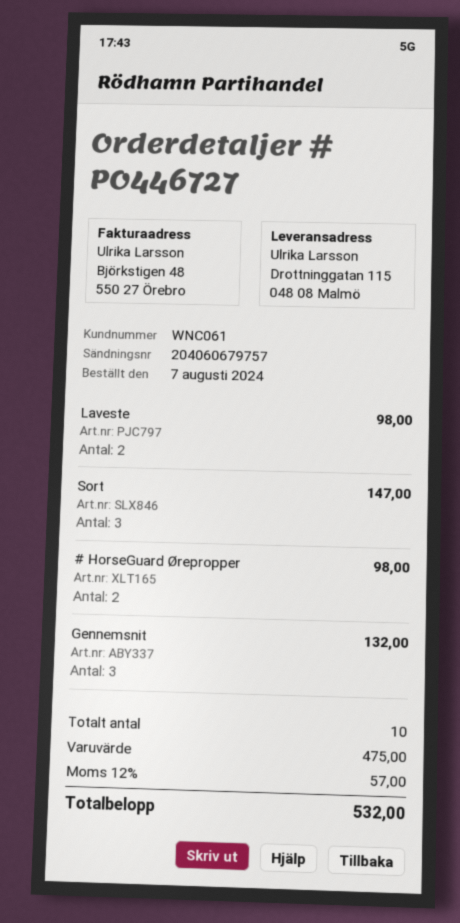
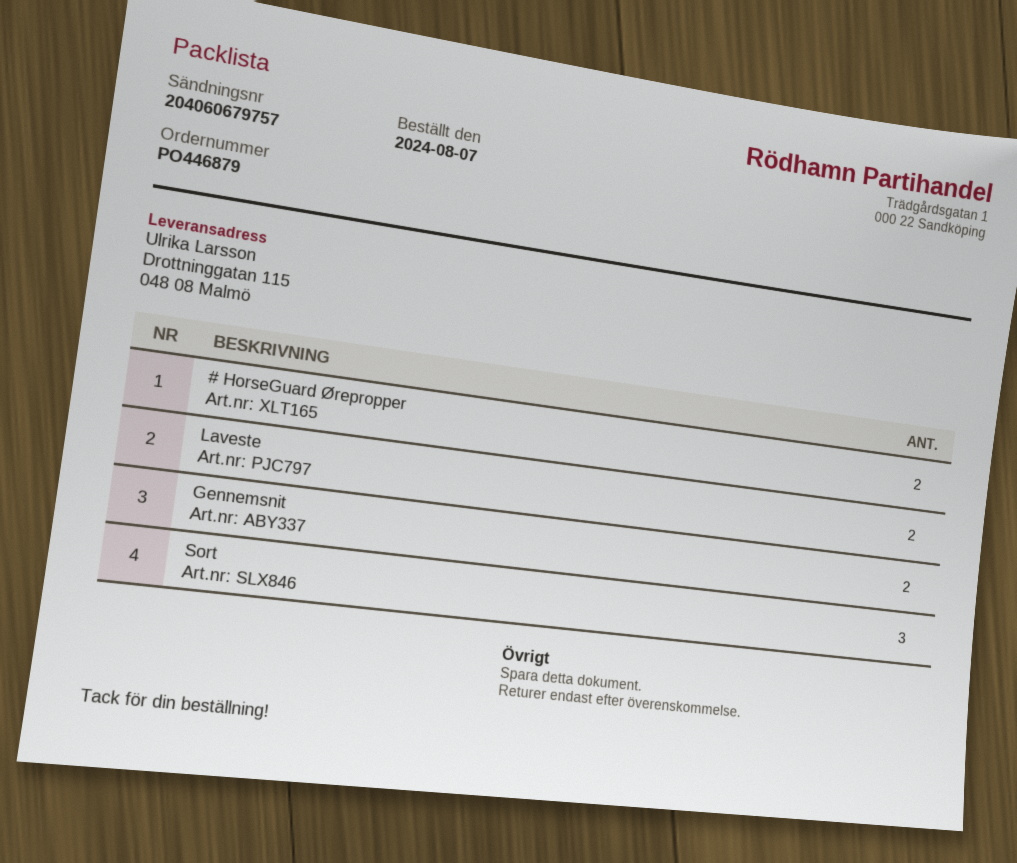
order number: PO446727 -> PO446879
Gennemsnit: 3 -> 2

